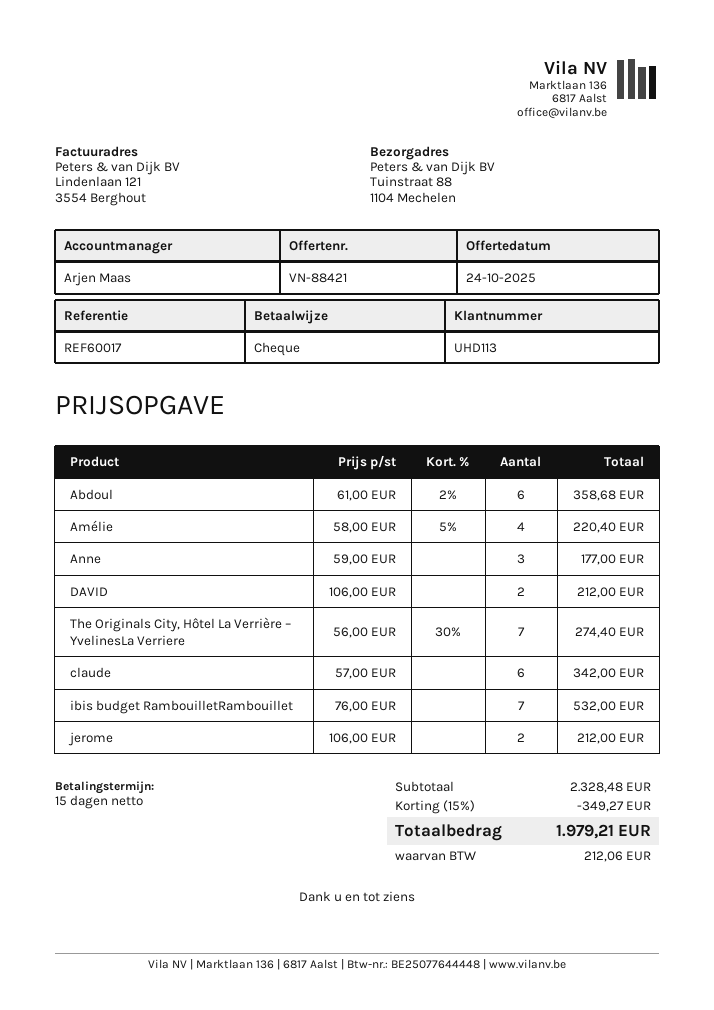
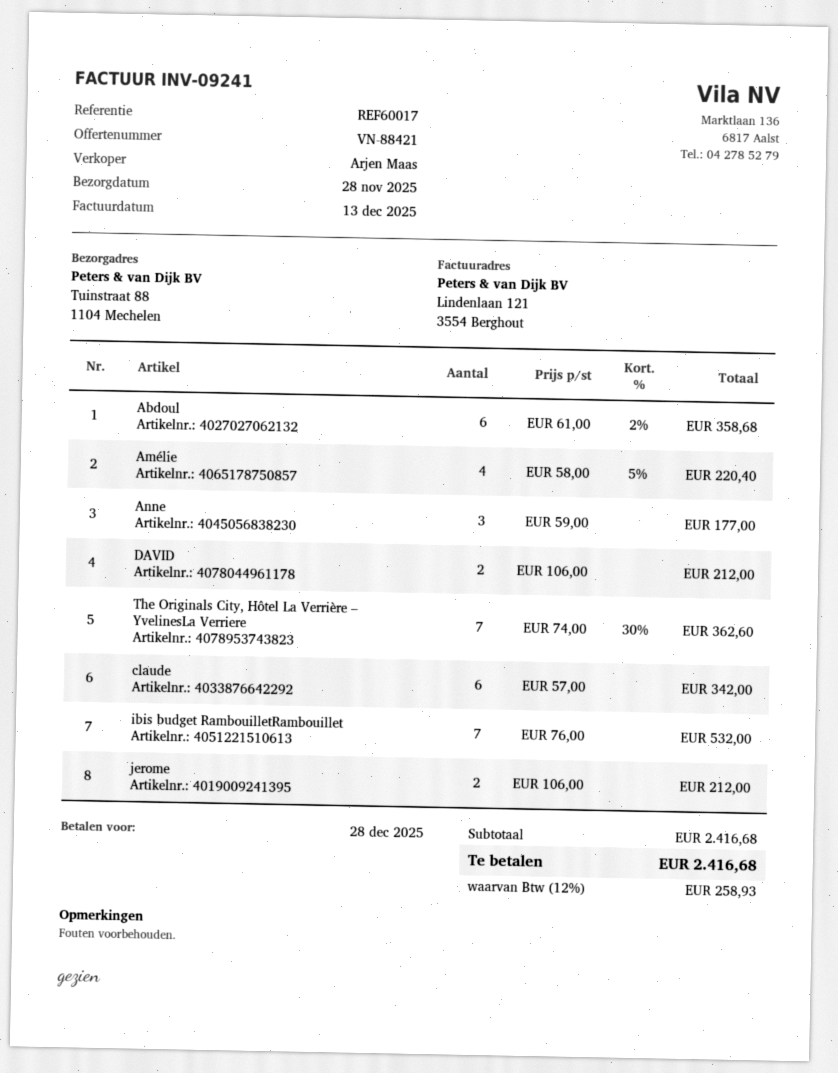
The Originals City, Hôtel La Verrière – YvelinesLa Verriere: 7 x 56.00 - 30% = 274.40 -> 7 x 74.00 - 30% = 362.60
subtotal: 2328.48 -> 2416.68
discount: 15% = 349.27 -> none
tax: 212.06 -> 258.93
total: 1979.21 -> 2416.68

